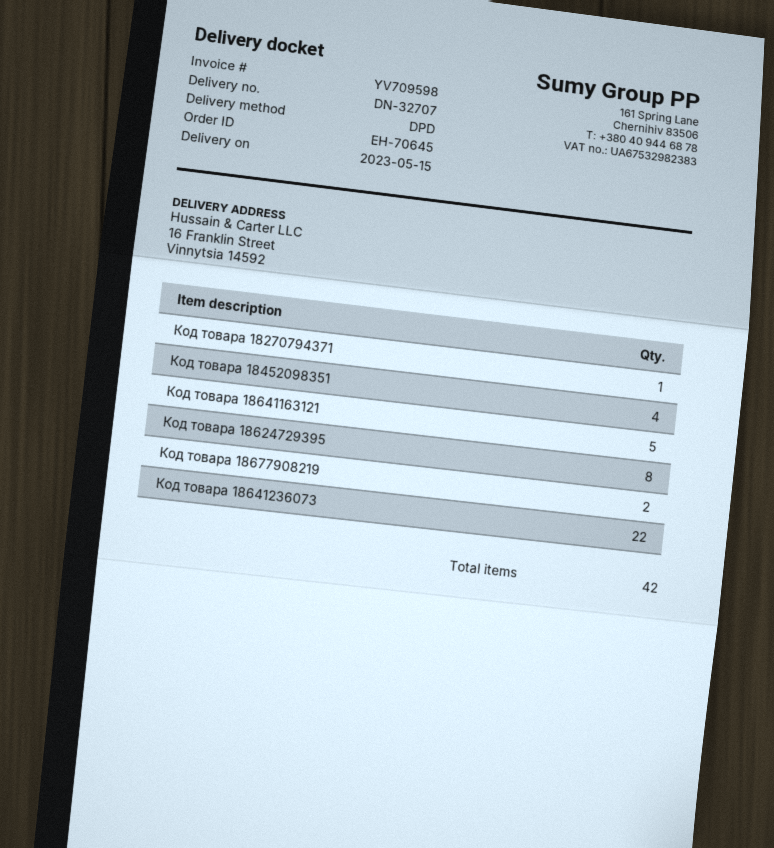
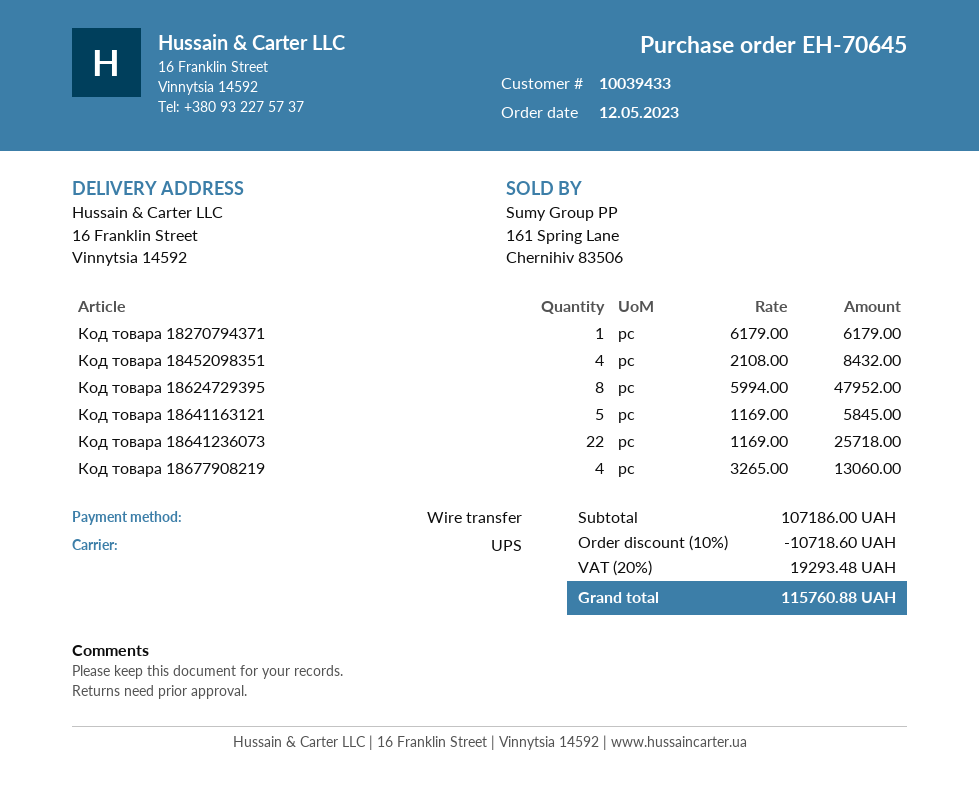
shipping method: DPD -> UPS
Код товара 18677908219: 2 -> 4

